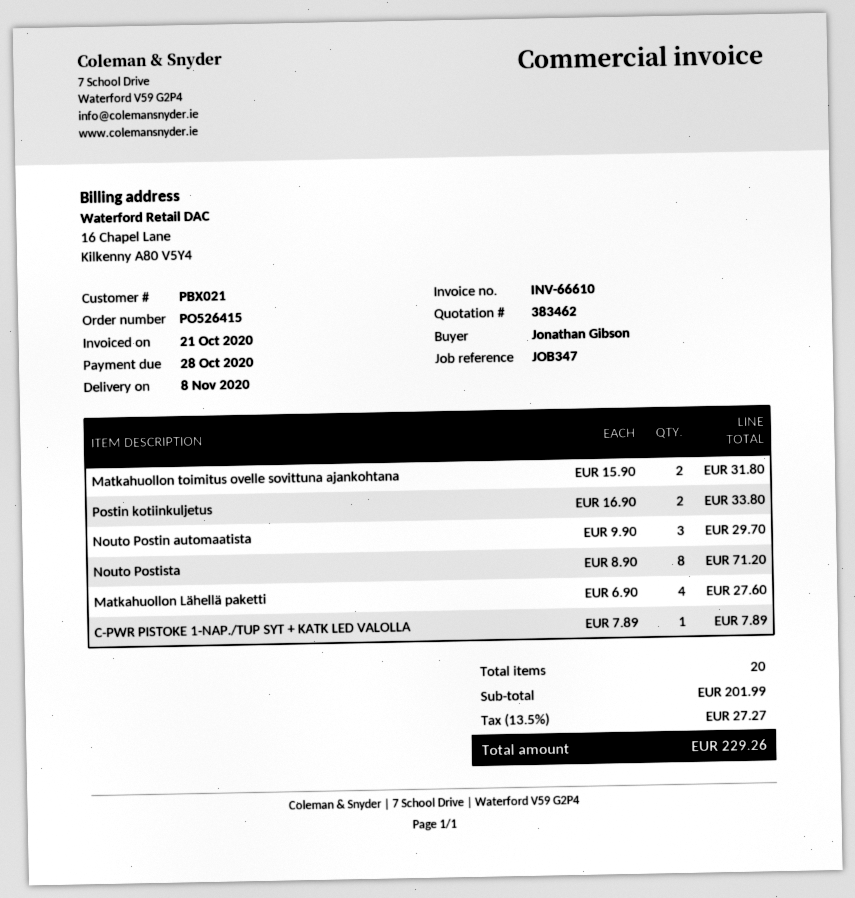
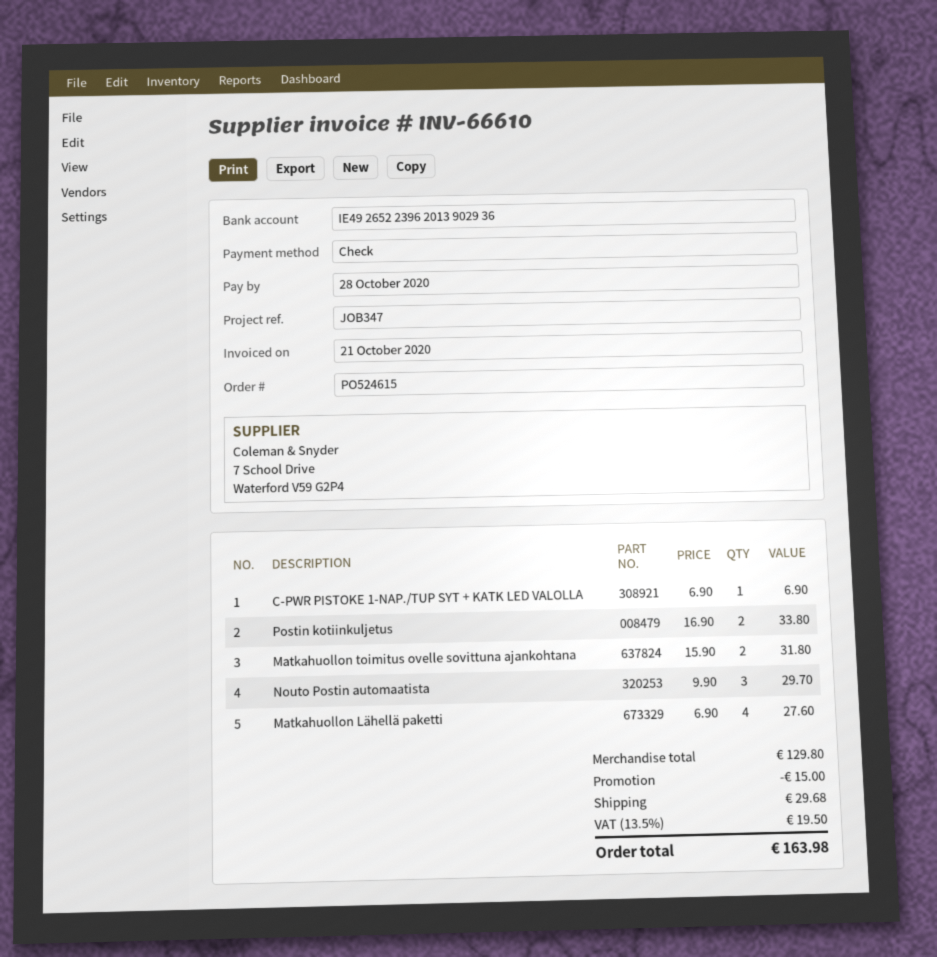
order number: PO526415 -> PO524615
Nouto Postista: 8 x 8.90 = 71.20 -> none
C-PWR PISTOKE 1-NAP./TUP SYT + KATK LED VALOLLA: 1 x 7.89 = 7.89 -> 1 x 6.90 = 6.90
subtotal: 201.99 -> 129.80
discount: none -> 15.00
shipping: none -> 29.68
tax: 13.5% = 27.27 -> 13.5% = 19.50
total: 229.26 -> 163.98

